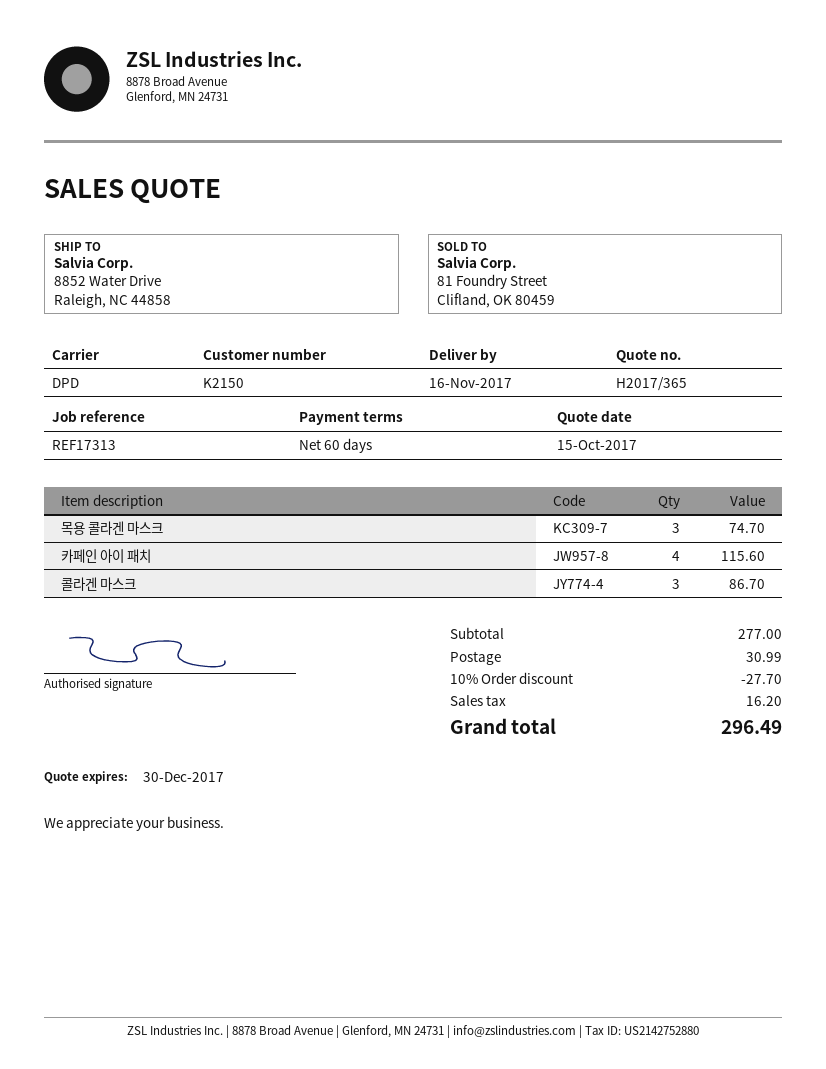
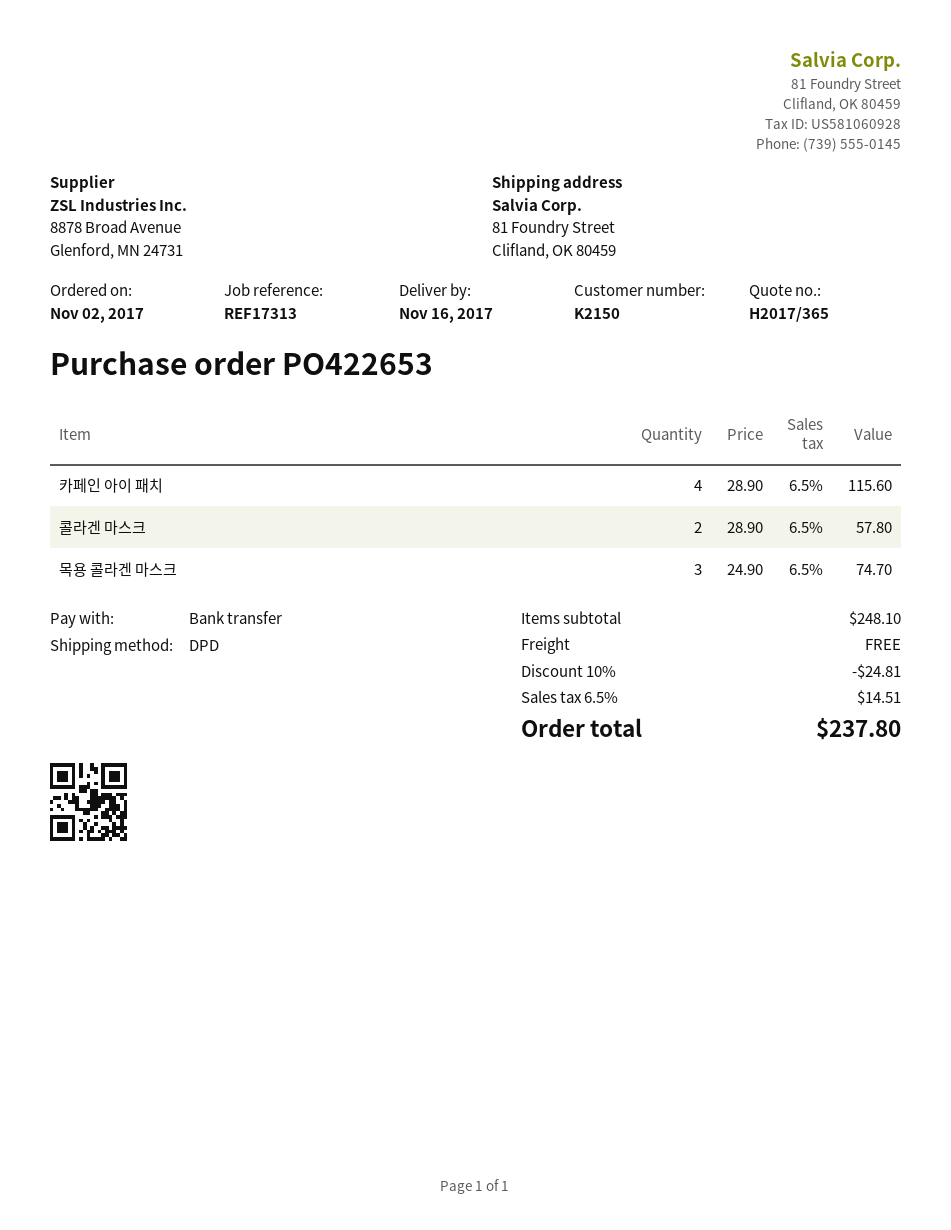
ship to: 8852 Water Drive, Raleigh, NC 44858 -> 81 Foundry Street, Clifland, OK 80459
콜라겐 마스크: 3 for 86.70 -> 2 for 57.80
subtotal: 277.00 -> 248.10
discount: 10% = 27.70 -> 10% = 24.81
shipping: 30.99 -> 0.00
tax: 16.20 -> 14.51
total: 296.49 -> 237.80

